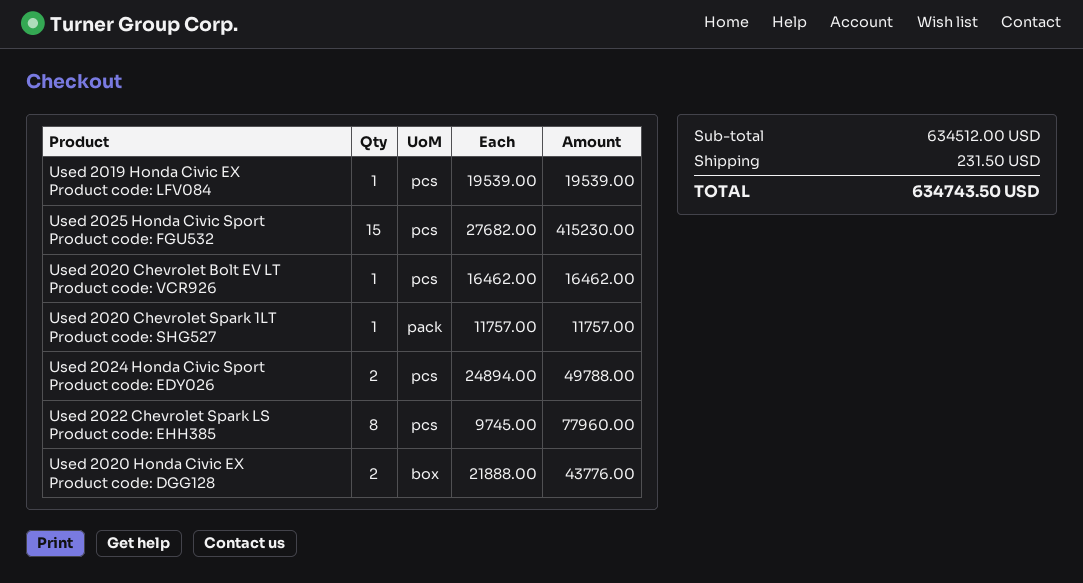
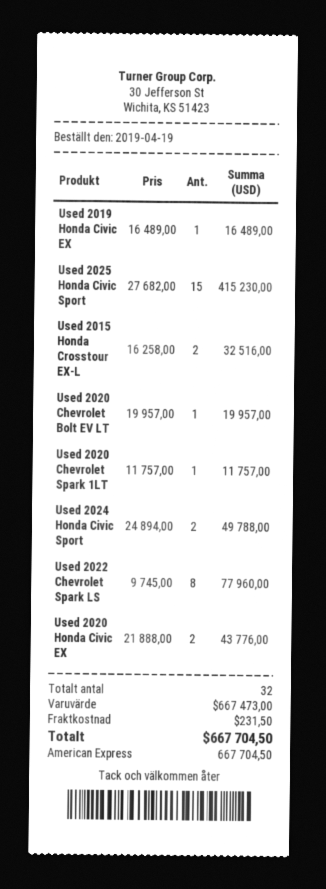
Used 2019 Honda Civic EX: 1 x 19539.00 = 19539.00 -> 1 x 16489.00 = 16489.00
Used 2020 Chevrolet Bolt EV LT: 1 x 16462.00 = 16462.00 -> 1 x 19957.00 = 19957.00
Used 2015 Honda Crosstour EX-L: none -> 2 x 16258.00 = 32516.00
subtotal: 634512.00 -> 667473.00
total: 634743.50 -> 667704.50

